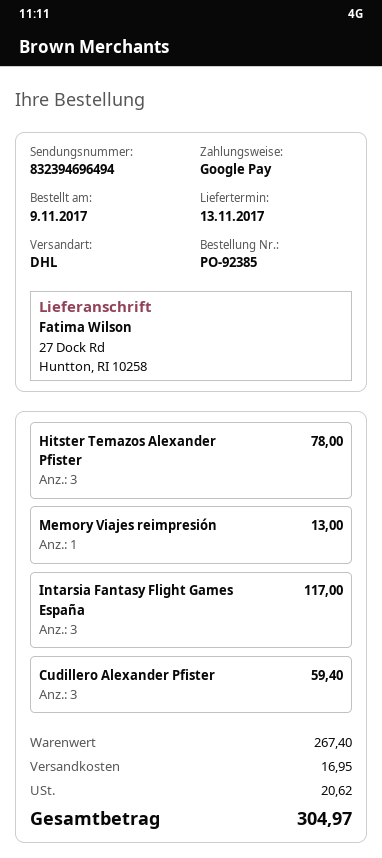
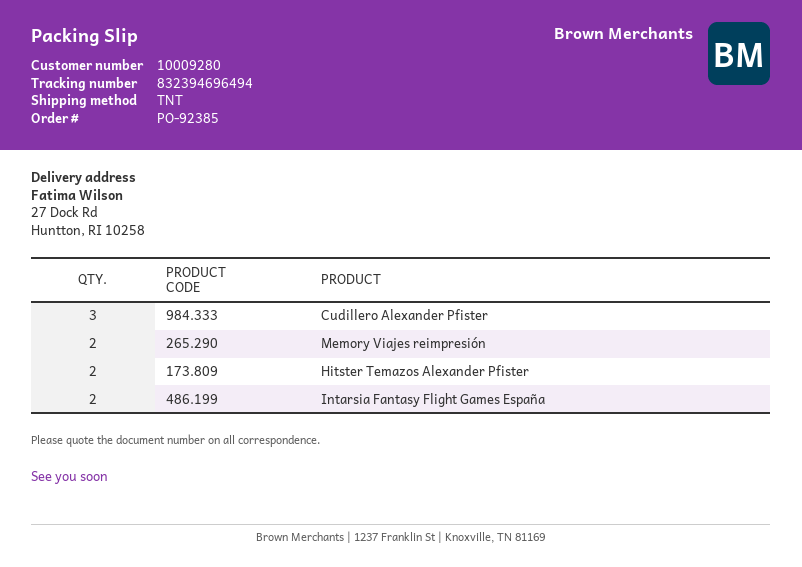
shipping method: DHL -> TNT
Hitster Temazos Alexander Pfister: 3 -> 2
Memory Viajes reimpresión: 1 -> 2
Intarsia Fantasy Flight Games España: 3 -> 2

